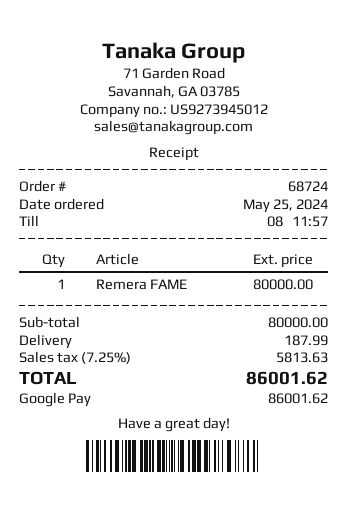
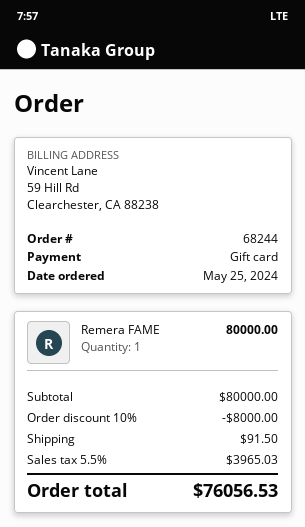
order number: 68724 -> 68244
payment method: Google Pay -> gift card
discount: none -> 10% = 8000.00
shipping: 187.99 -> 91.50
tax: 7.25% = 5813.63 -> 5.5% = 3965.03
total: 86001.62 -> 76056.53

